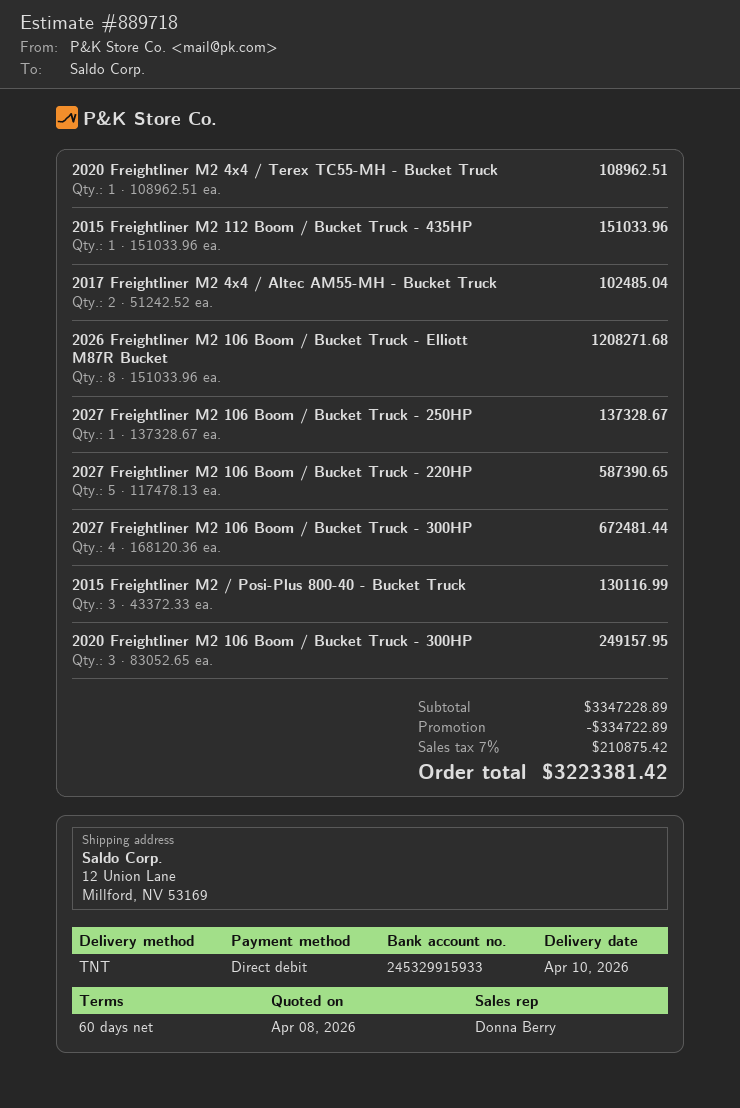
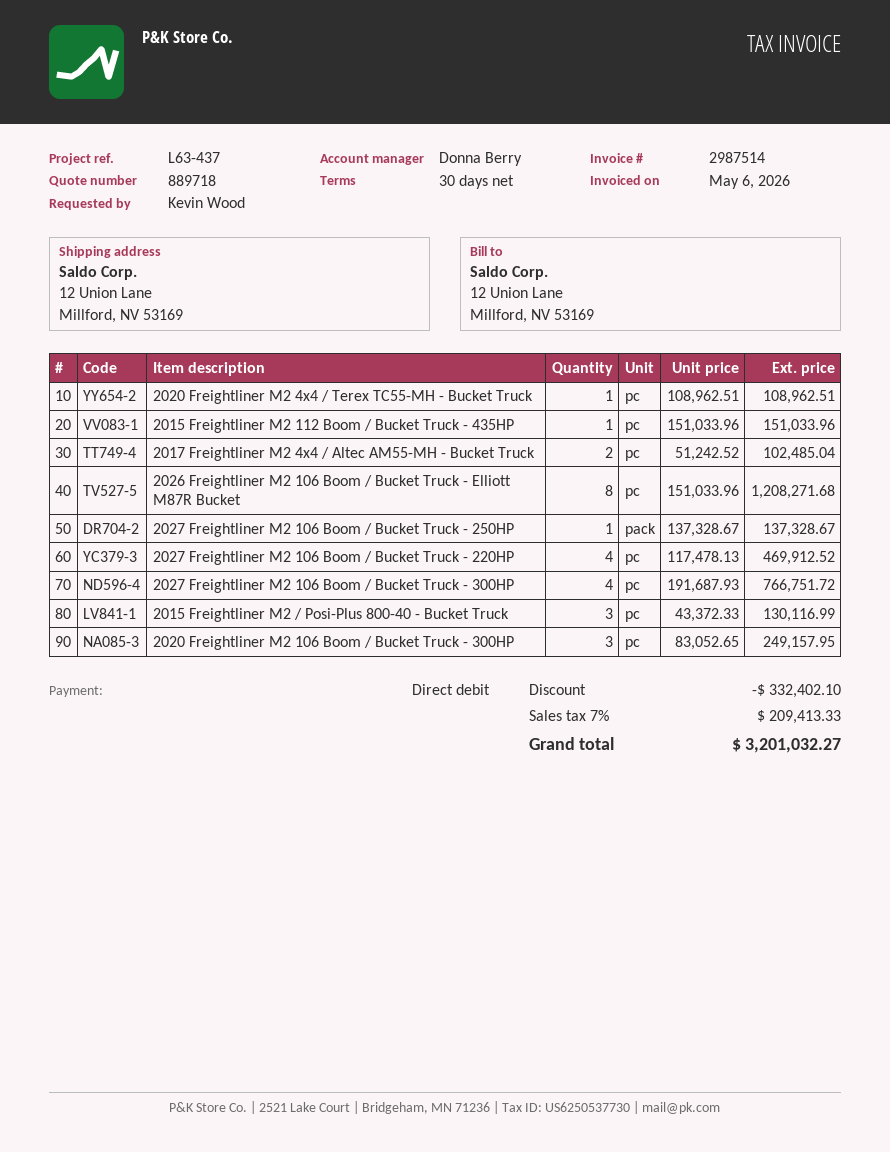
payment terms: 60 days -> 30 days
2027 Freightliner M2 106 Boom / Bucket Truck - 220HP: 5 x 117478.13 = 587390.65 -> 4 x 117478.13 = 469912.52
2027 Freightliner M2 106 Boom / Bucket Truck - 300HP: 4 x 168120.36 = 672481.44 -> 4 x 191687.93 = 766751.72
discount: 334722.89 -> 332402.10
tax: 7% = 210875.42 -> 7% = 209413.33
total: 3223381.42 -> 3201032.27

